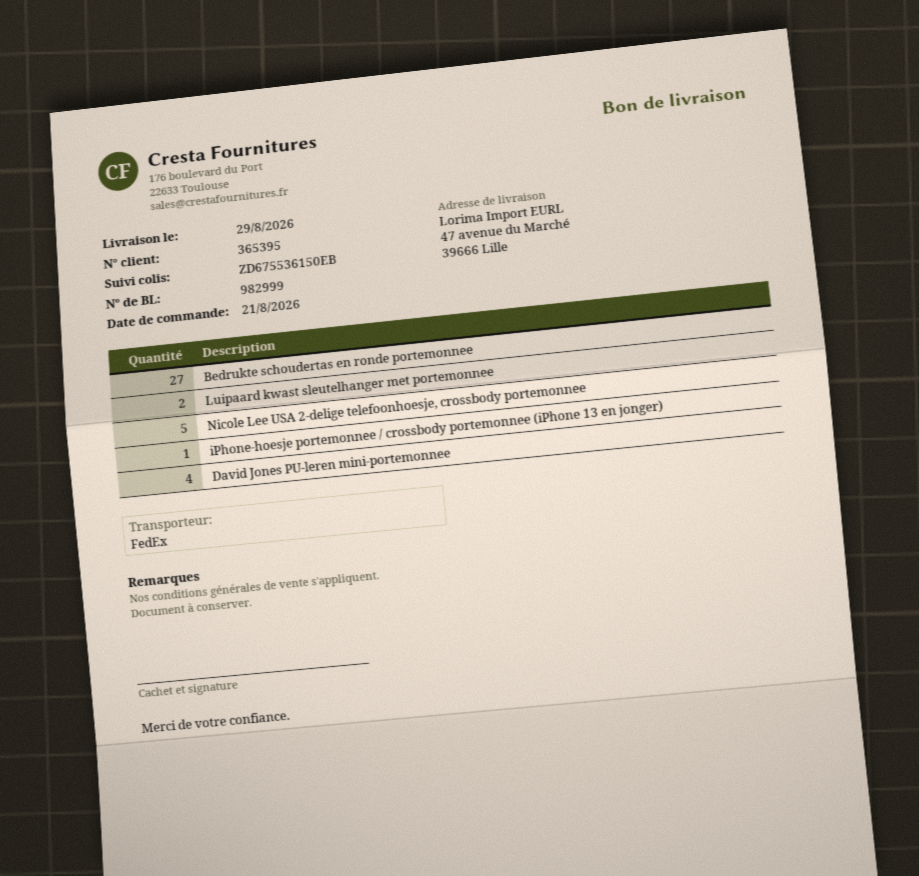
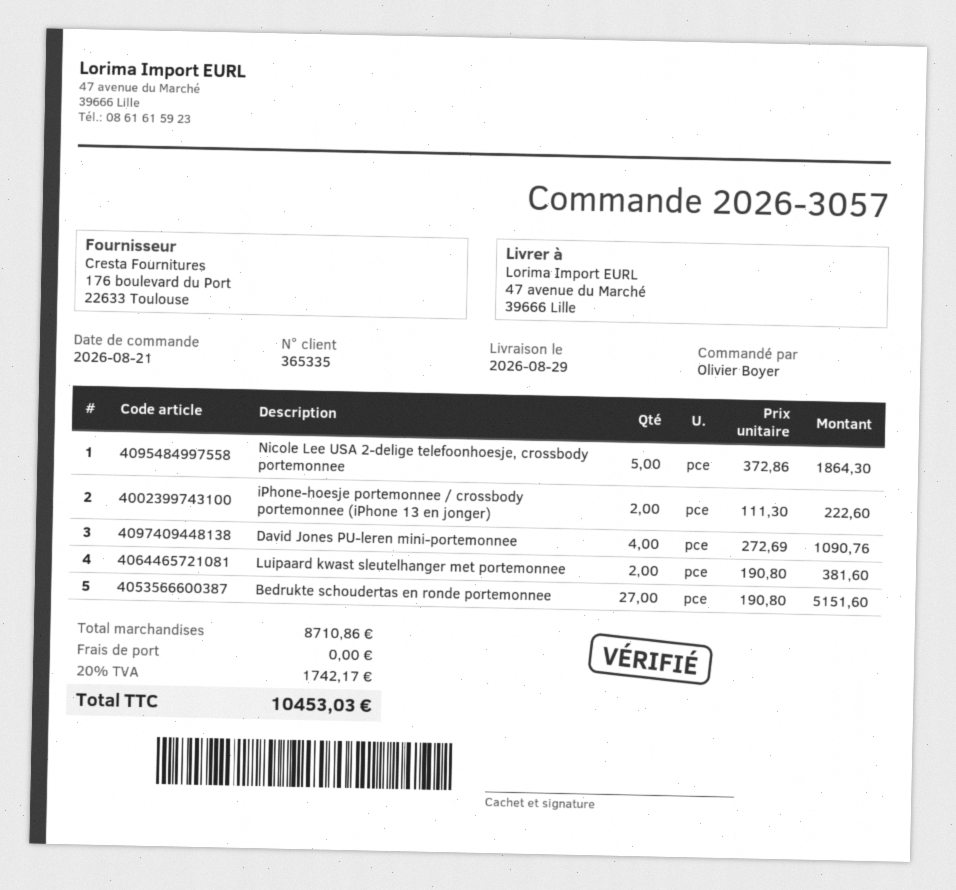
customer number: 365395 -> 365335
iPhone-hoesje portemonnee / crossbody portemonnee (iPhone 13 en jonger): 1 -> 2

